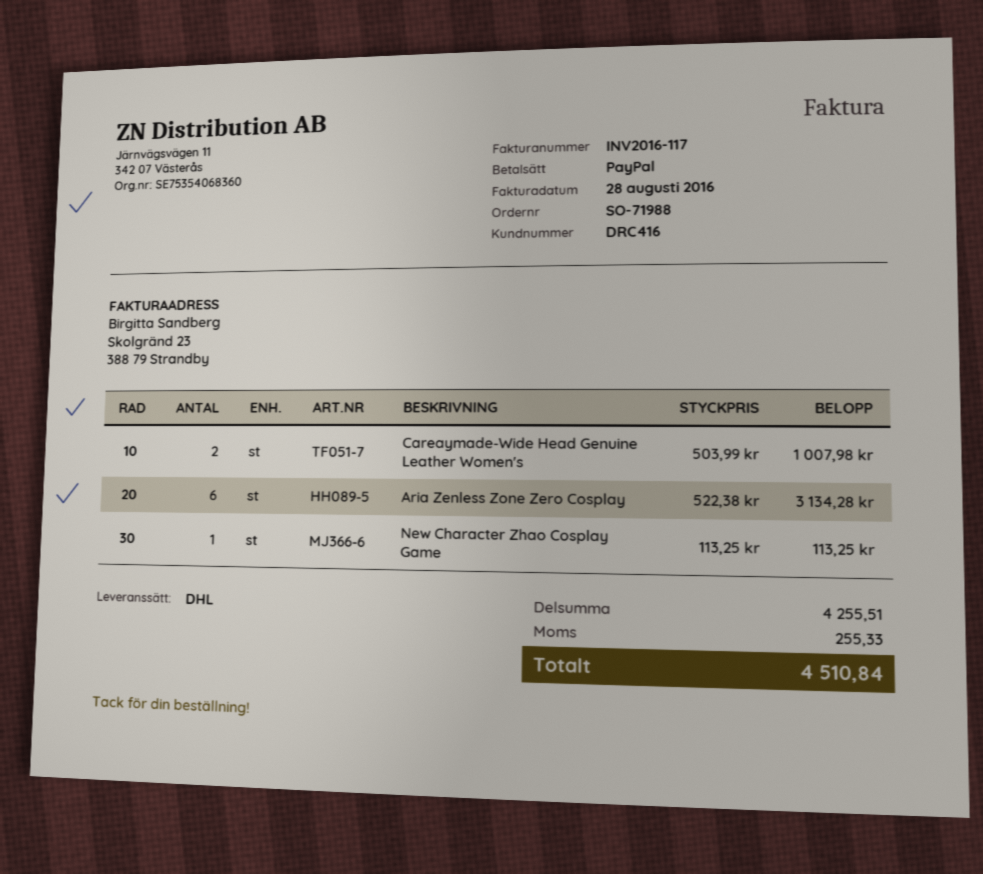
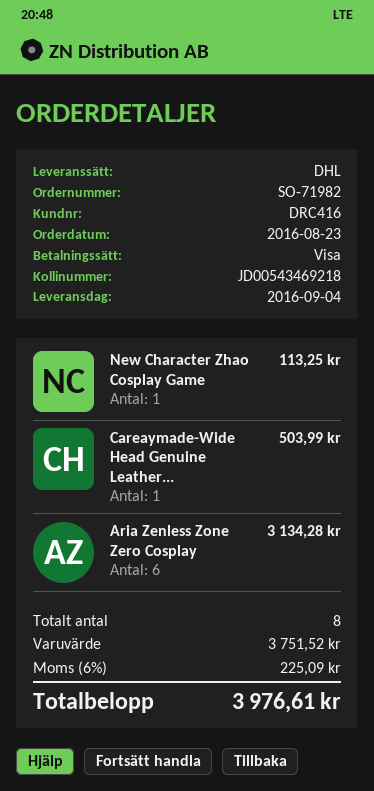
order number: SO-71988 -> SO-71982
payment method: PayPal -> Visa
Careaymade-Wide Head Genuine Leather Women's: 2 for 1007.98 -> 1 for 503.99
subtotal: 4255.51 -> 3751.52
tax: 255.33 -> 225.09
total: 4510.84 -> 3976.61

